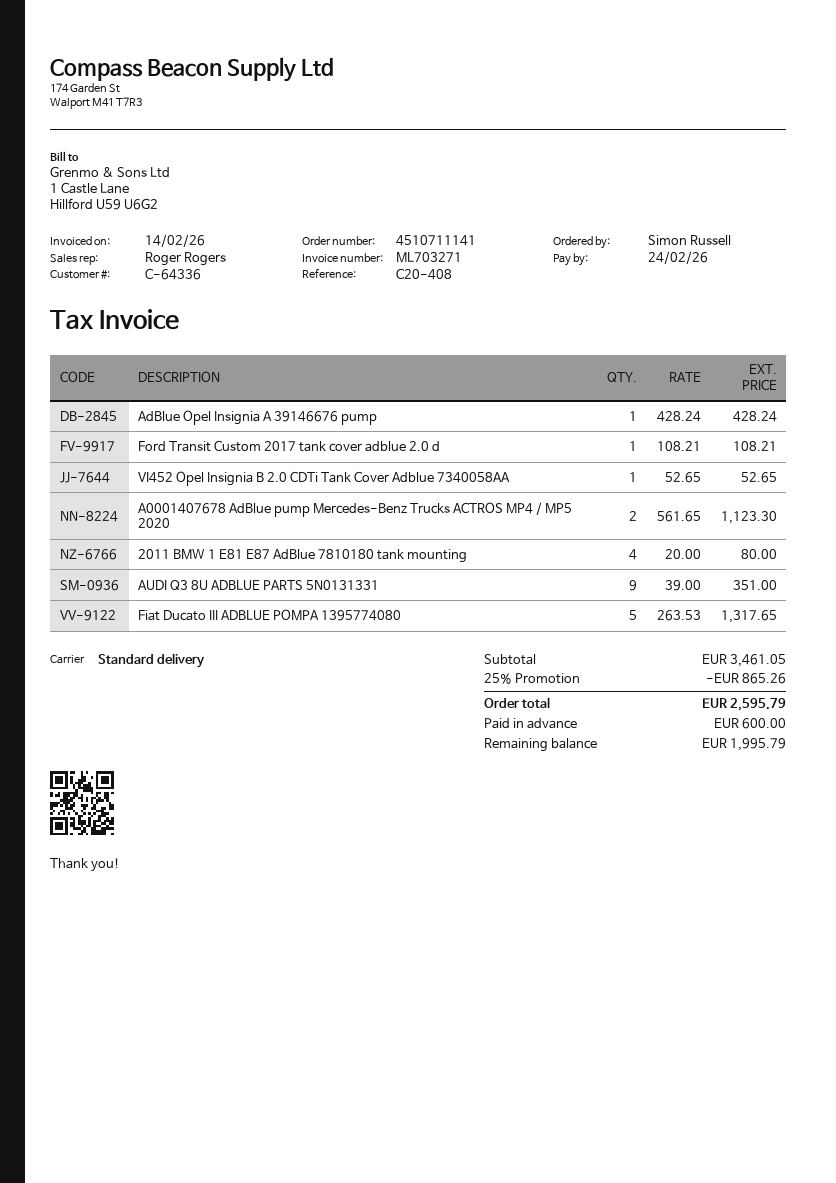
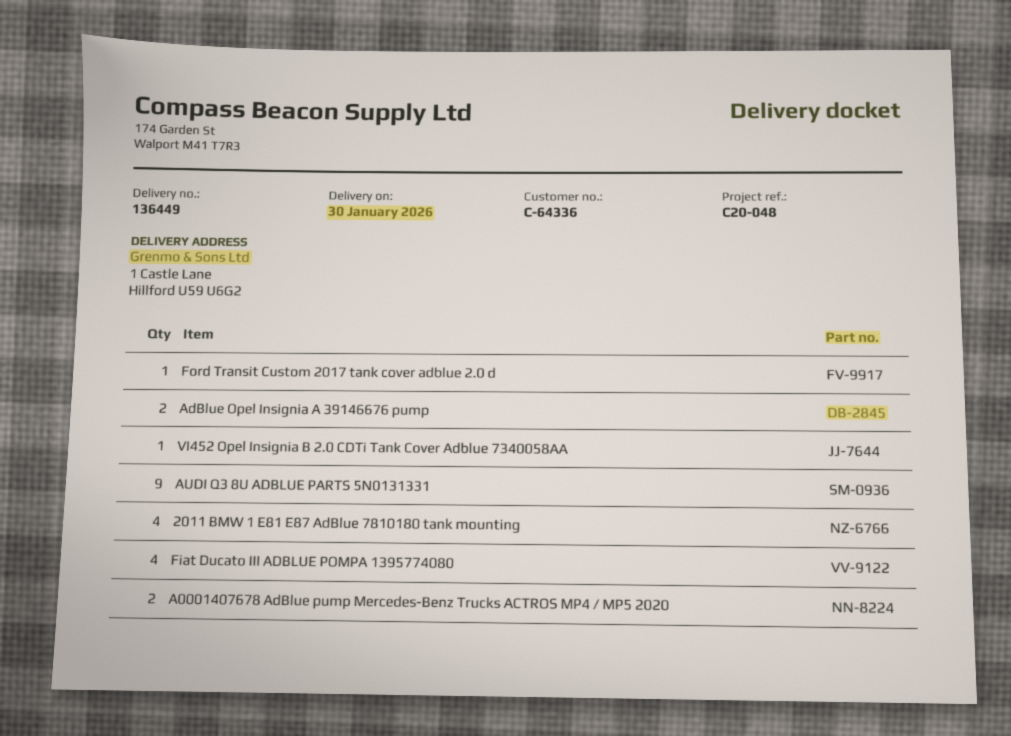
reference: C20-408 -> C20-048
AdBlue Opel Insignia A 39146676 pump: 1 -> 2
Fiat Ducato III ADBLUE POMPA 1395774080: 5 -> 4

